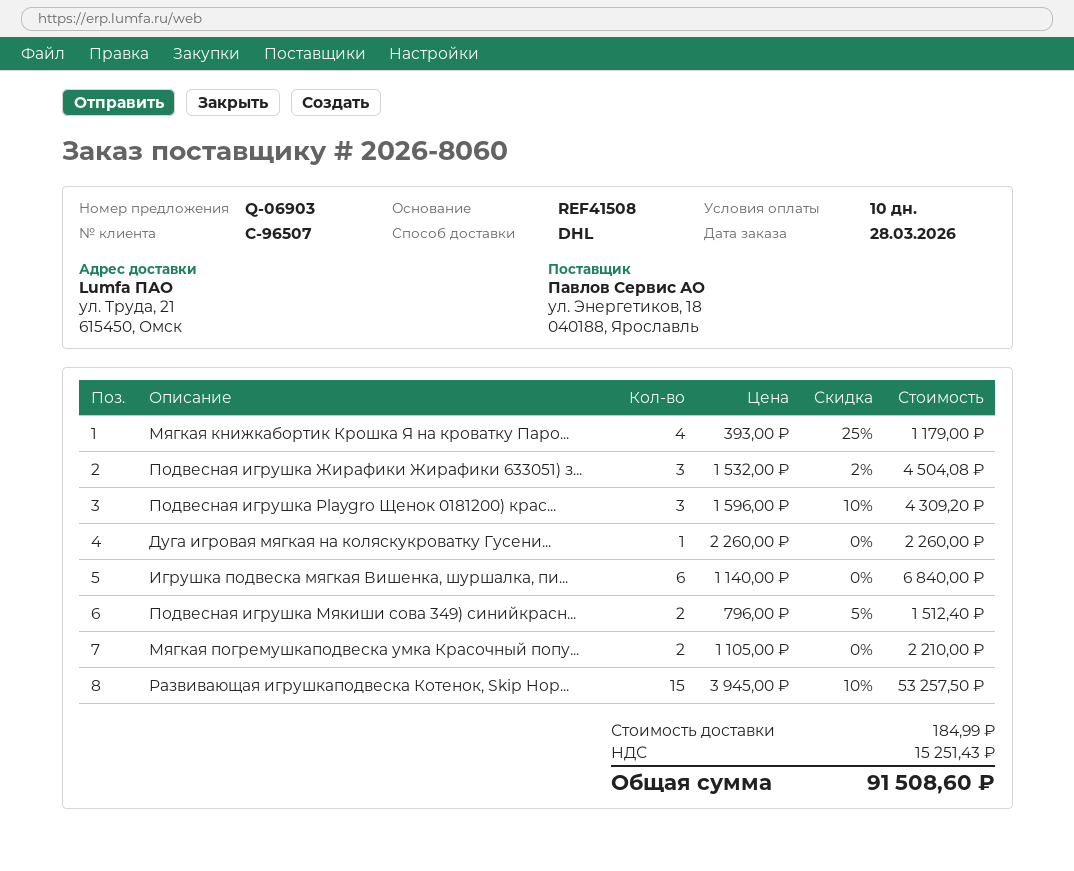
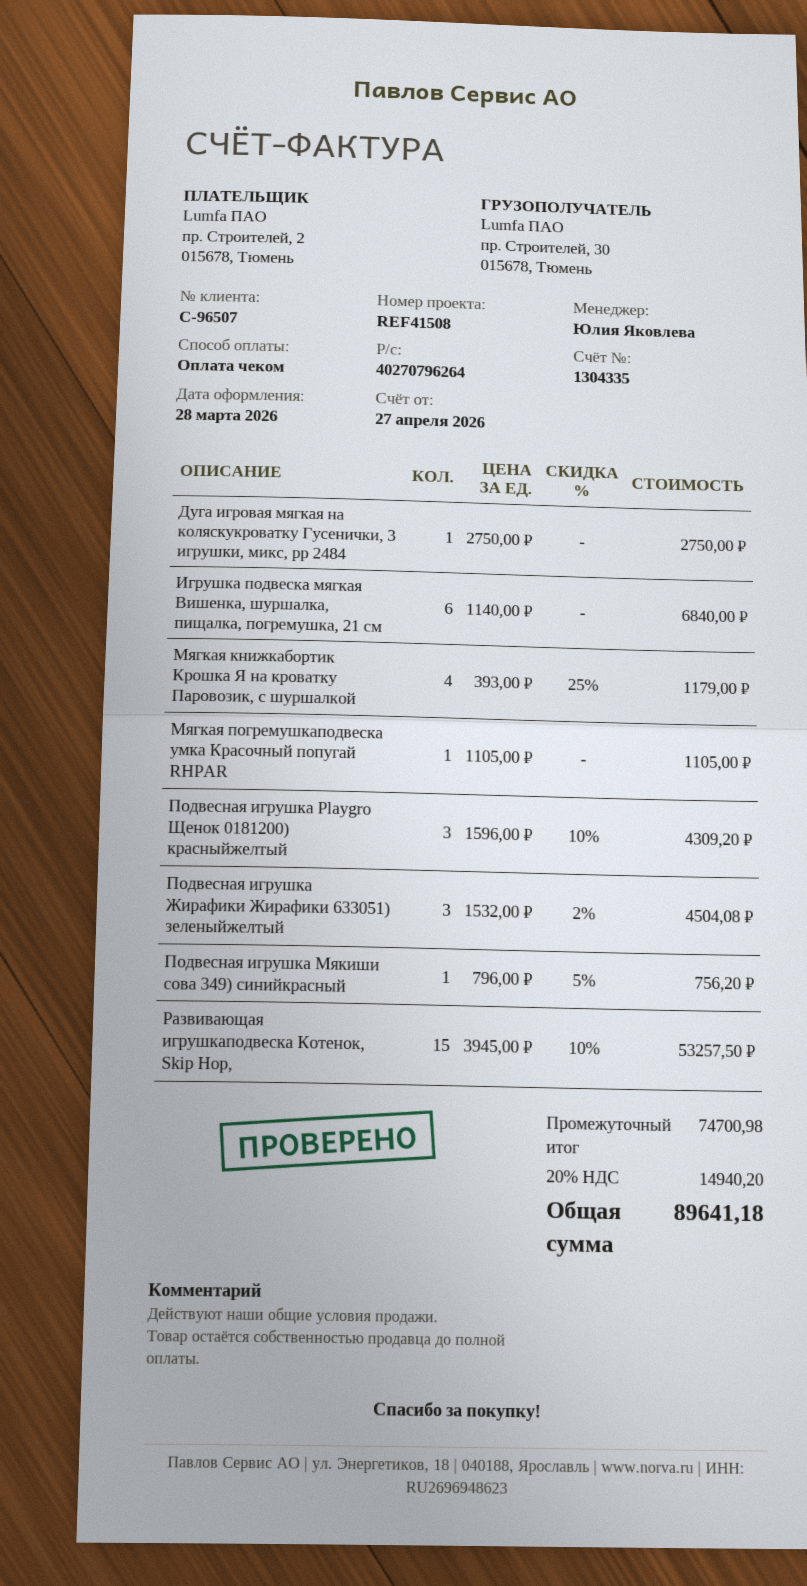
ship to: ул. Труда, 21, 615450, Омск -> пр. Строителей, 30, 015678, Тюмень
Дуга игровая мягкая на коляскукроватку Гусени...: 1 x 2260.00 = 2260.00 -> 1 x 2750.00 = 2750.00
Подвесная игрушка Мякиши сова 349) синийкрасн...: 2 x 796.00 - 5% = 1512.40 -> 1 x 796.00 - 5% = 756.20
Мягкая погремушкаподвеска умка Красочный попу...: 2 x 1105.00 = 2210.00 -> 1 x 1105.00 = 1105.00
shipping: 184.99 -> none
tax: 15251.43 -> 14940.20
total: 91508.60 -> 89641.18

